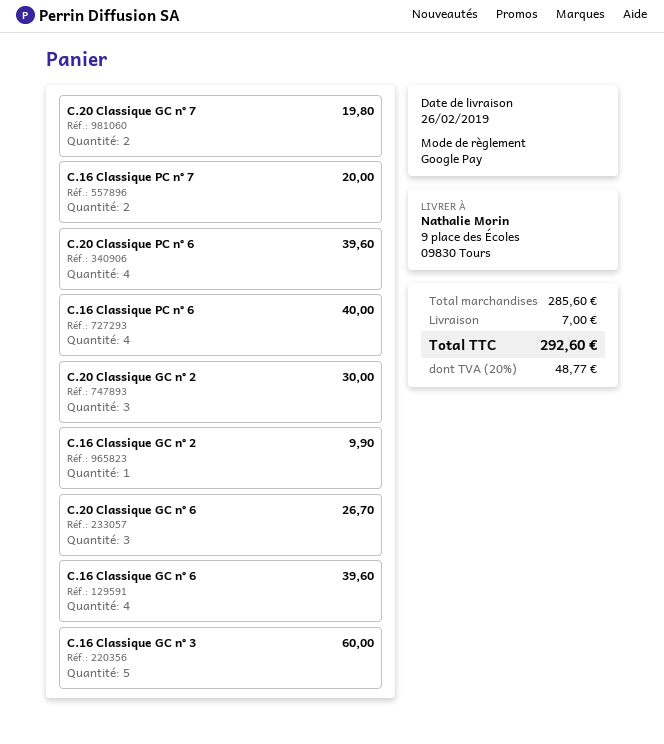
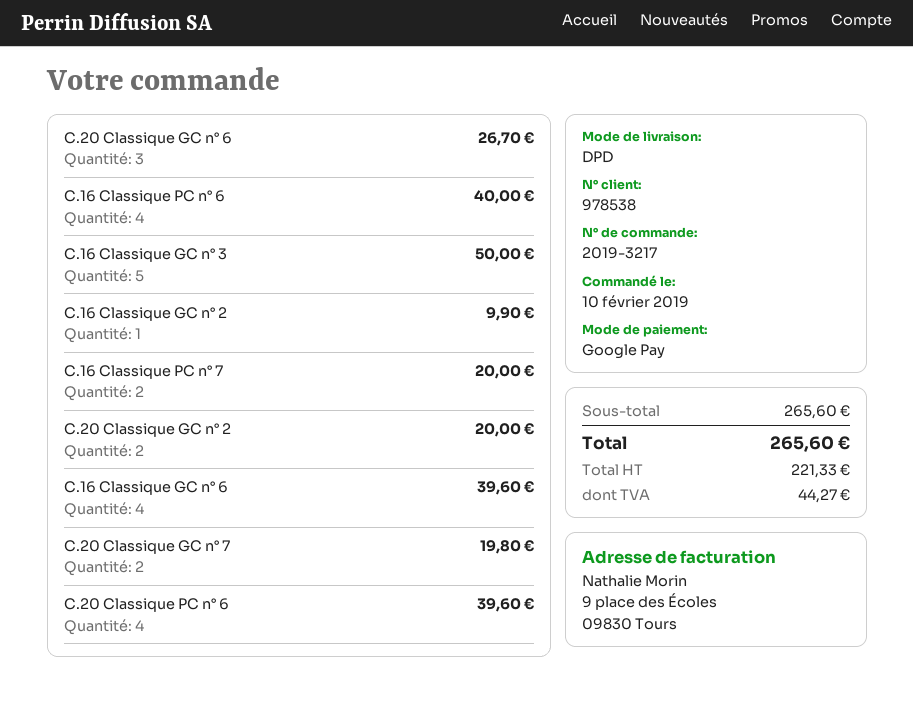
C.20 Classique GC n° 2: 3 for 30.00 -> 2 for 20.00
C.16 Classique GC n° 3: 5 for 60.00 -> 5 for 50.00
subtotal: 285.60 -> 265.60
shipping: 7.00 -> none
tax: 48.77 -> 44.27
total: 292.60 -> 265.60

